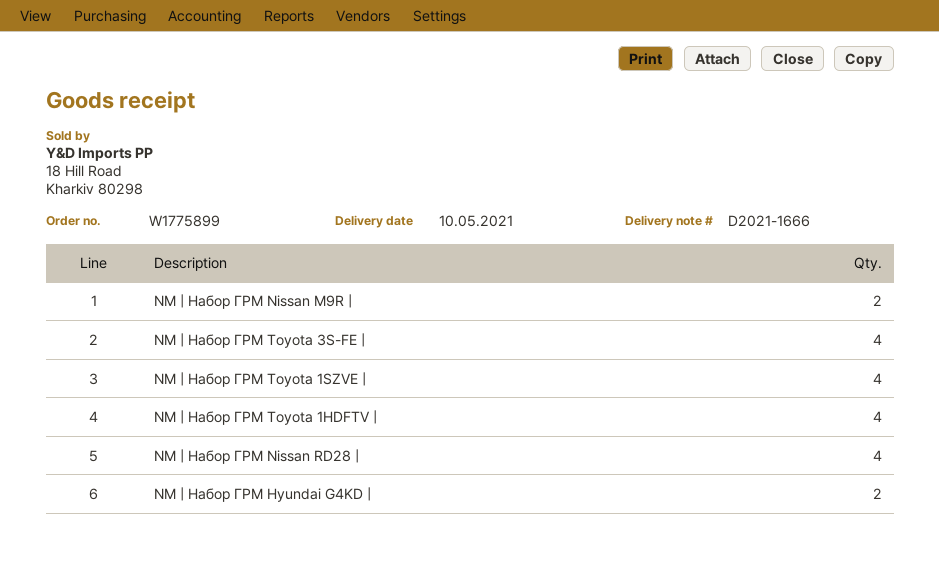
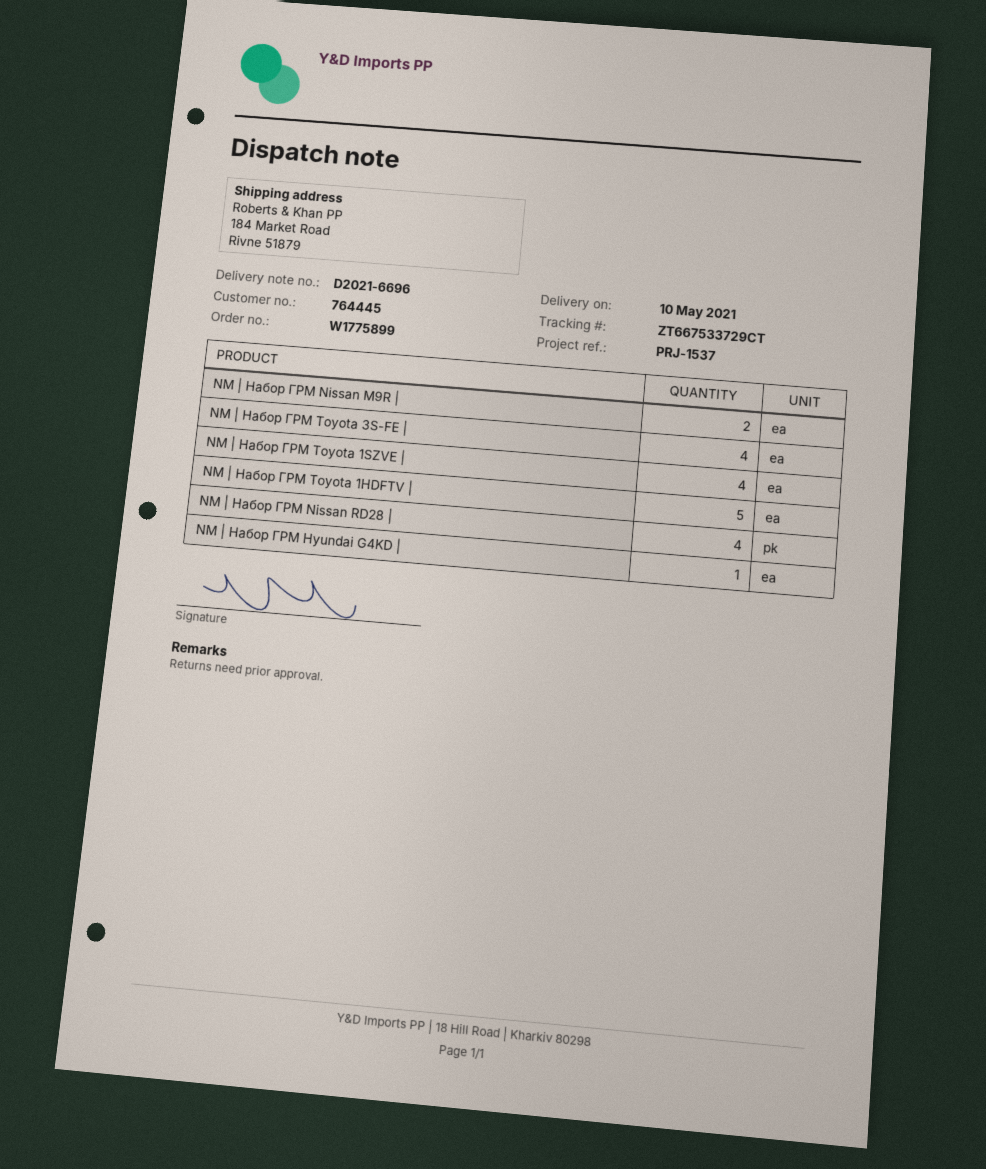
delivery note number: D2021-1666 -> D2021-6696
NM | Набор ГРМ Toyota 1HDFTV |: 4 -> 5
NM | Набор ГРМ Hyundai G4KD |: 2 -> 1

